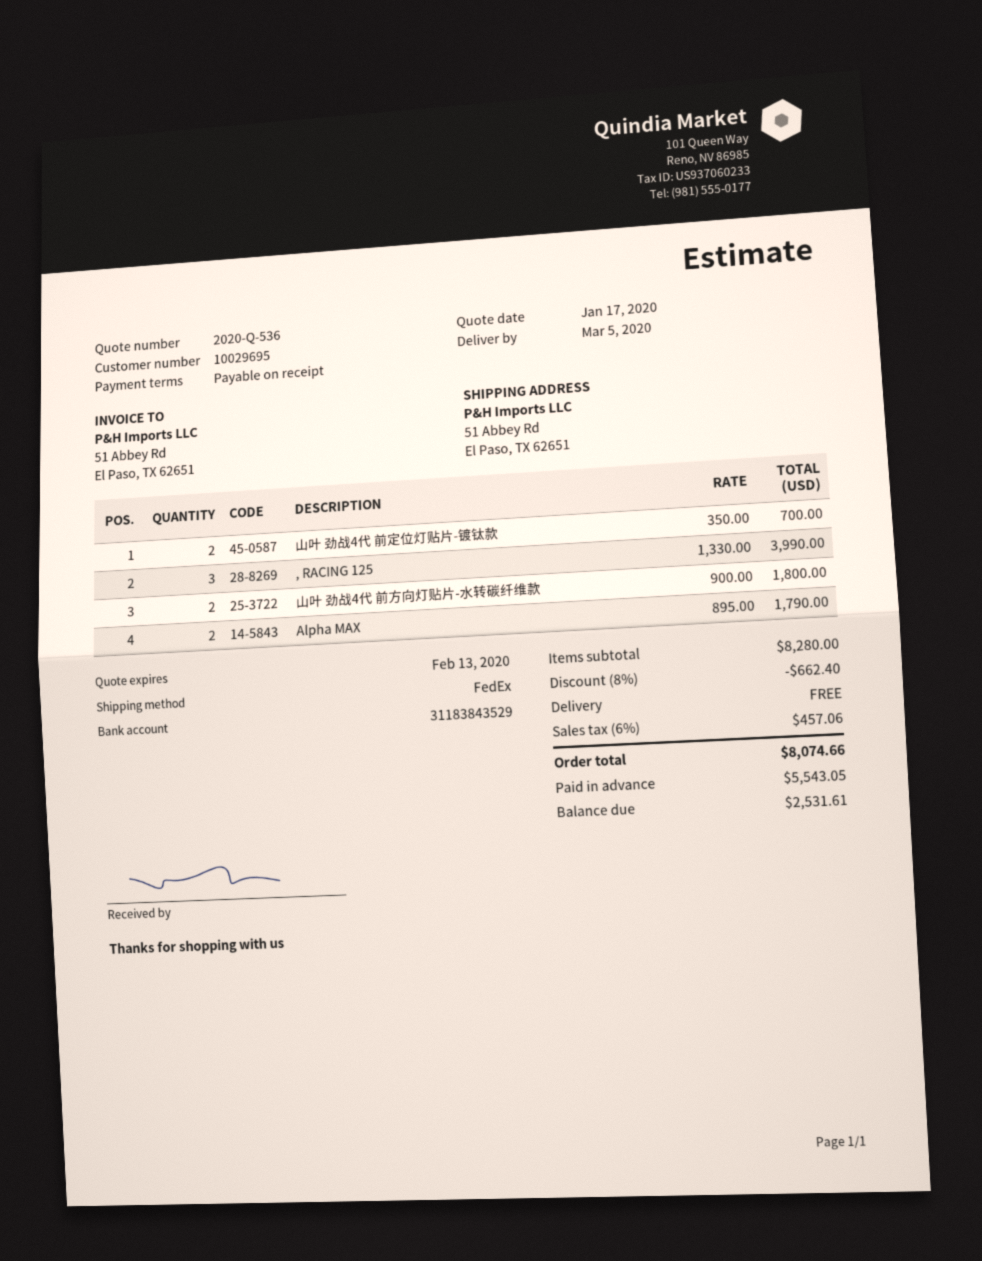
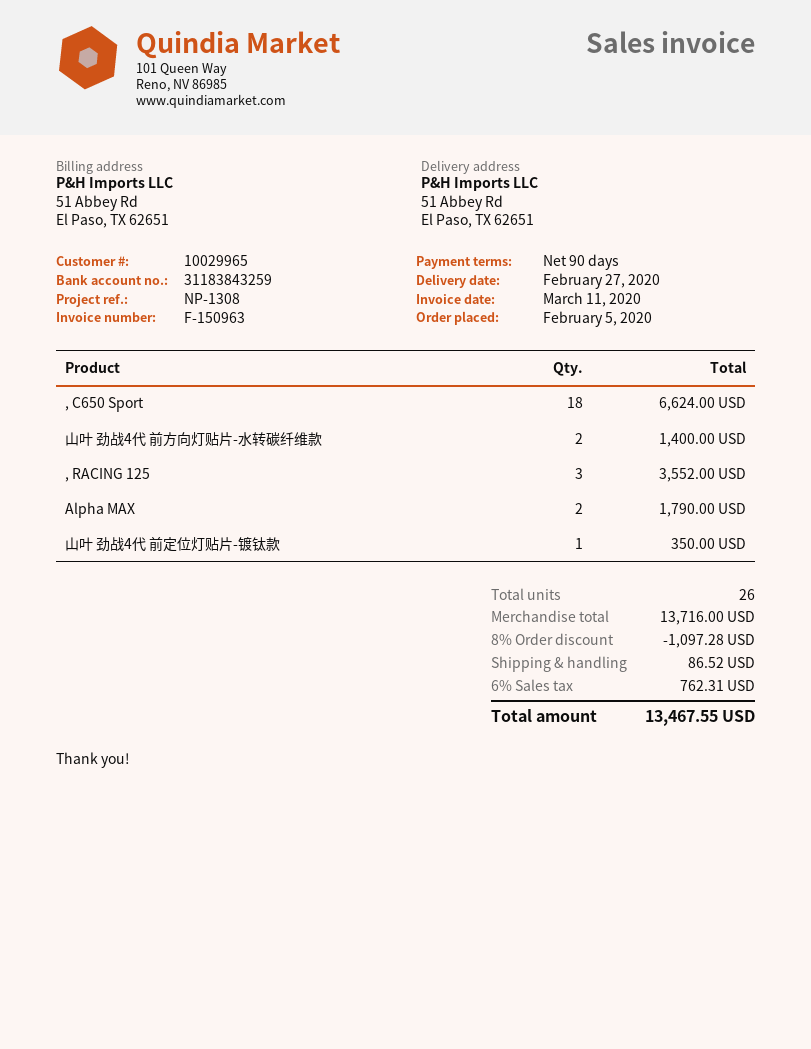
delivery date: 2020-03-05 -> 2020-02-27
payment terms: on receipt -> 90 days
customer number: 10029695 -> 10029965
bank account: 31183843529 -> 31183843259
山叶 劲战4代 前定位灯贴片-镀钛款: 2 for 700.00 -> 1 for 350.00
, RACING 125: 3 for 3990.00 -> 3 for 3552.00
山叶 劲战4代 前方向灯贴片-水转碳纤维款: 2 for 1800.00 -> 2 for 1400.00
, C650 Sport: none -> 18 for 6624.00
subtotal: 8280.00 -> 13716.00
discount: 8% = 662.40 -> 8% = 1097.28
shipping: 0.00 -> 86.52
tax: 6% = 457.06 -> 6% = 762.31
total: 8074.66 -> 13467.55

